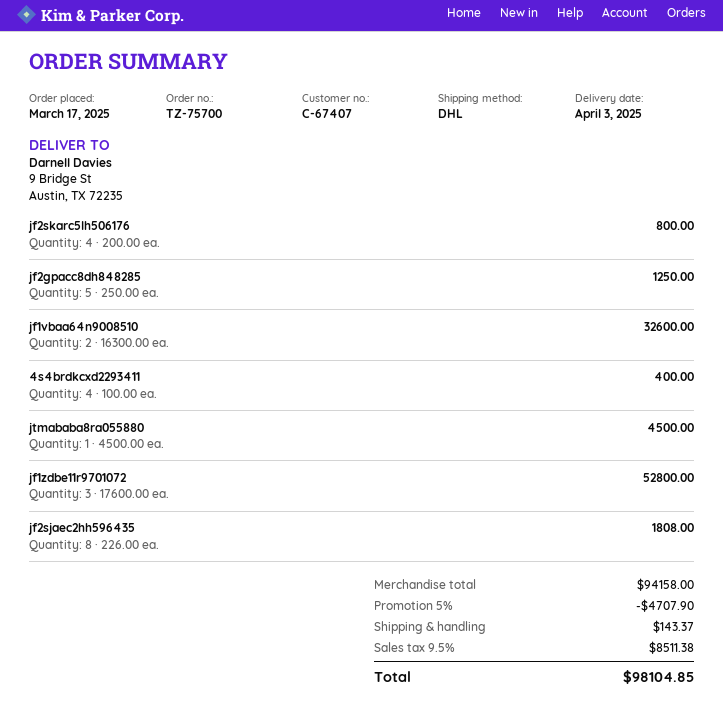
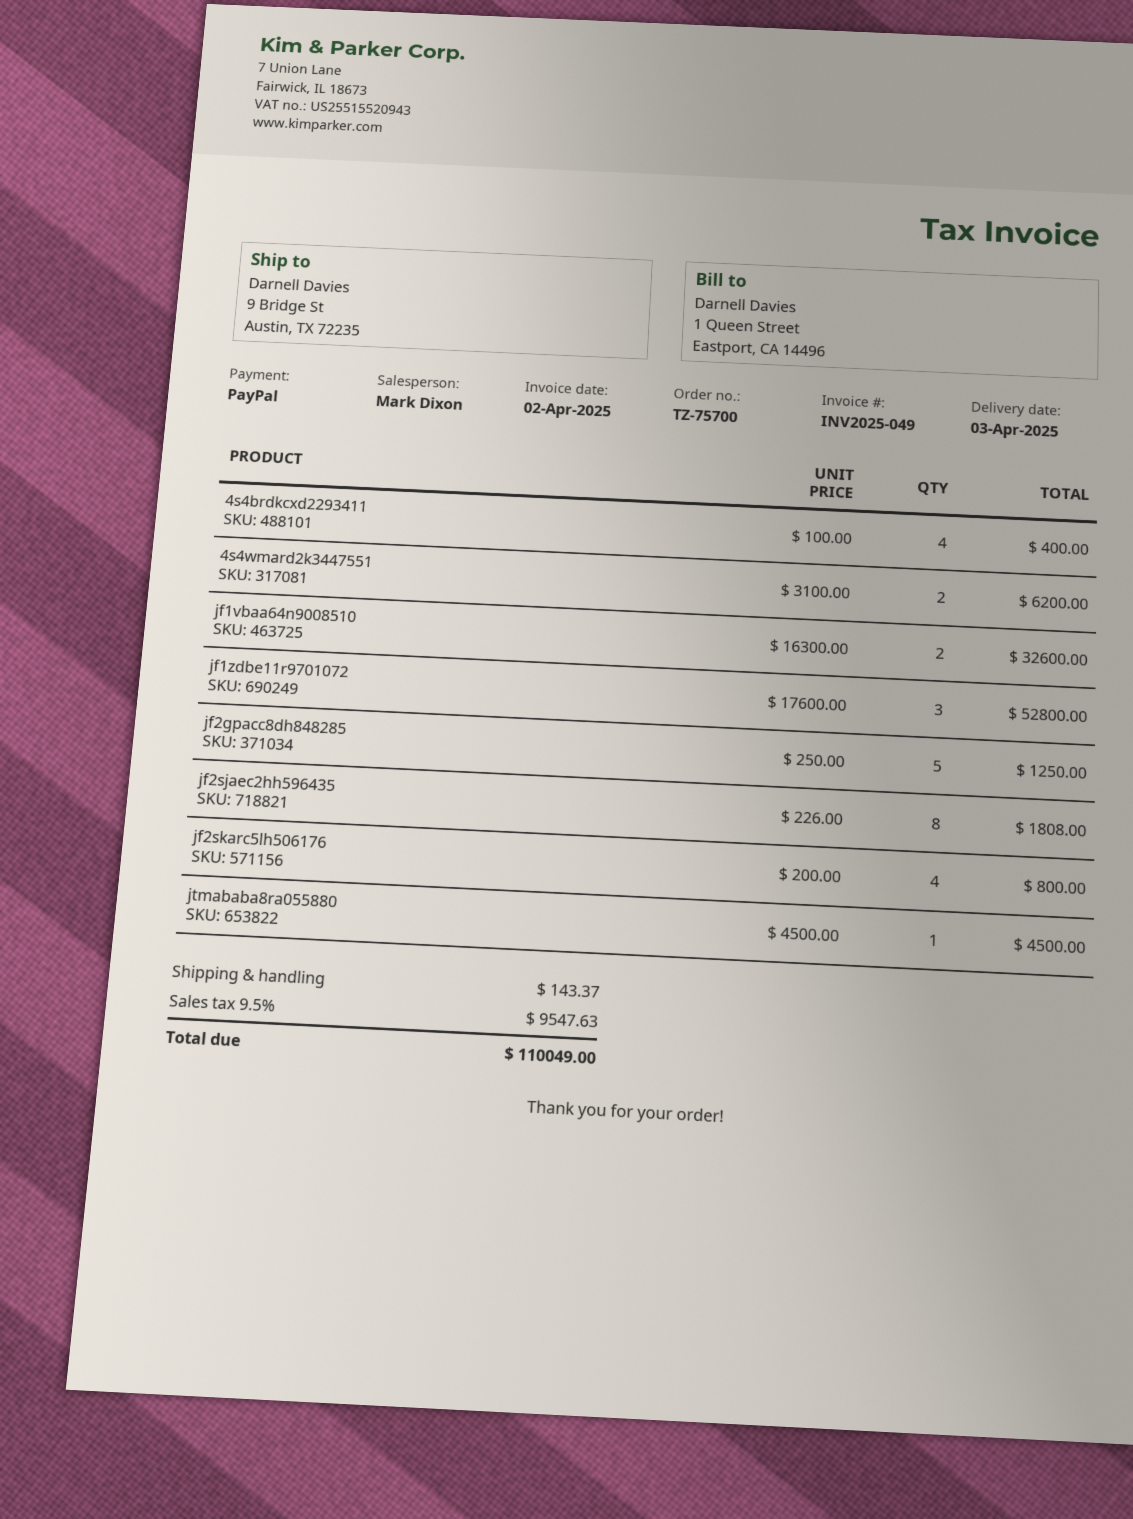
4s4wmard2k3447551: none -> 2 x 3100.00 = 6200.00
discount: 5% = 4707.90 -> none
tax: 9.5% = 8511.38 -> 9.5% = 9547.63
total: 98104.85 -> 110049.00

